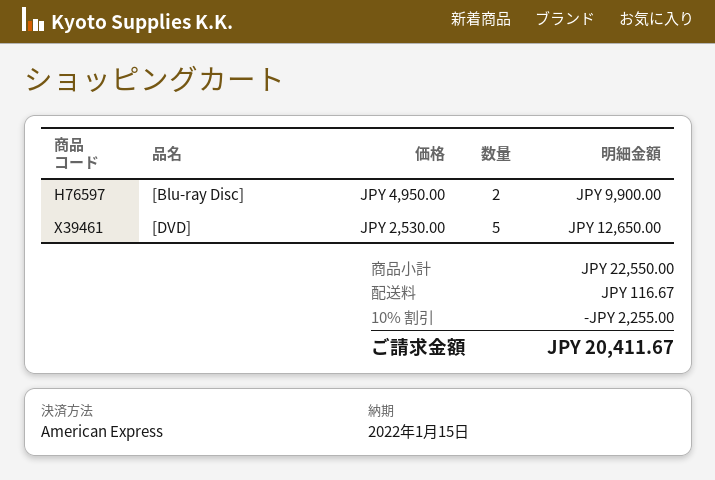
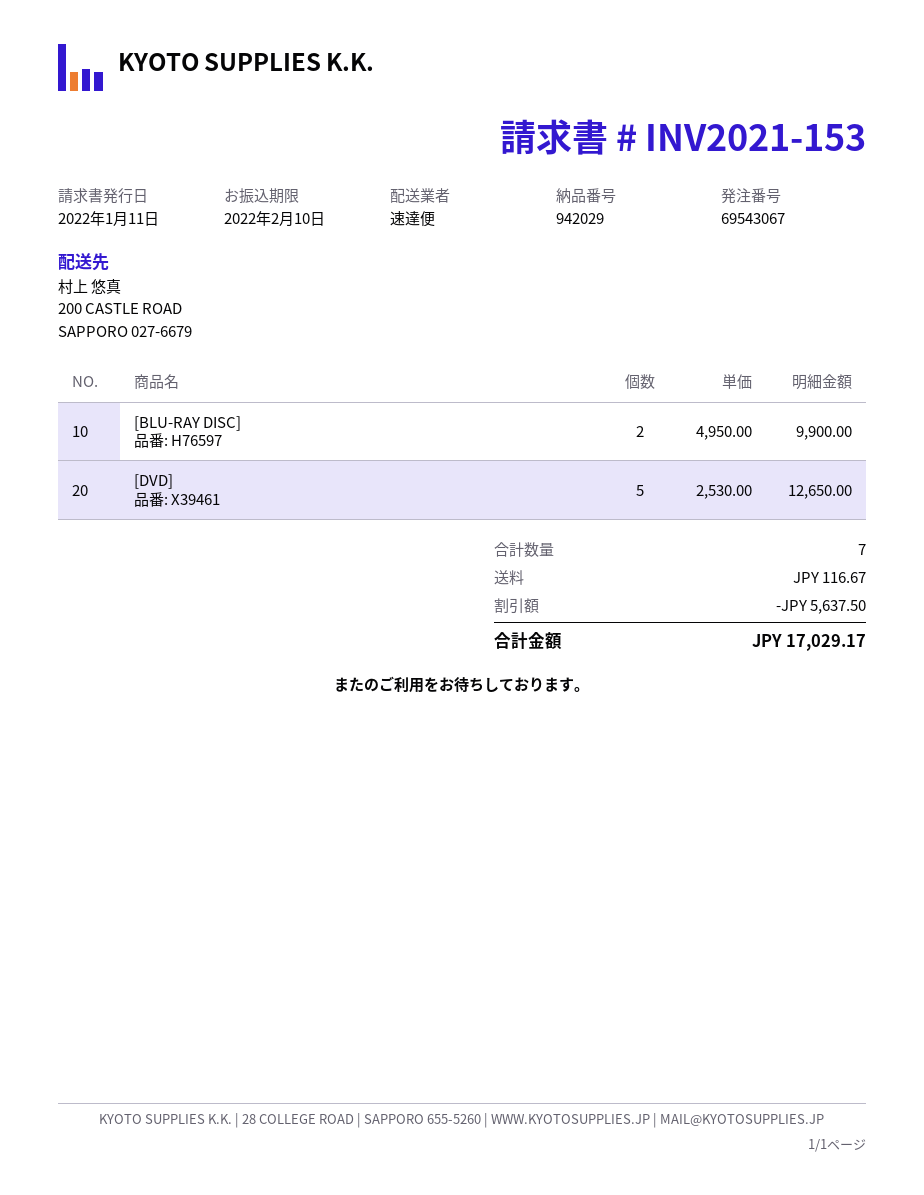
discount: 2255.00 -> 5637.50
total: 20411.67 -> 17029.17

